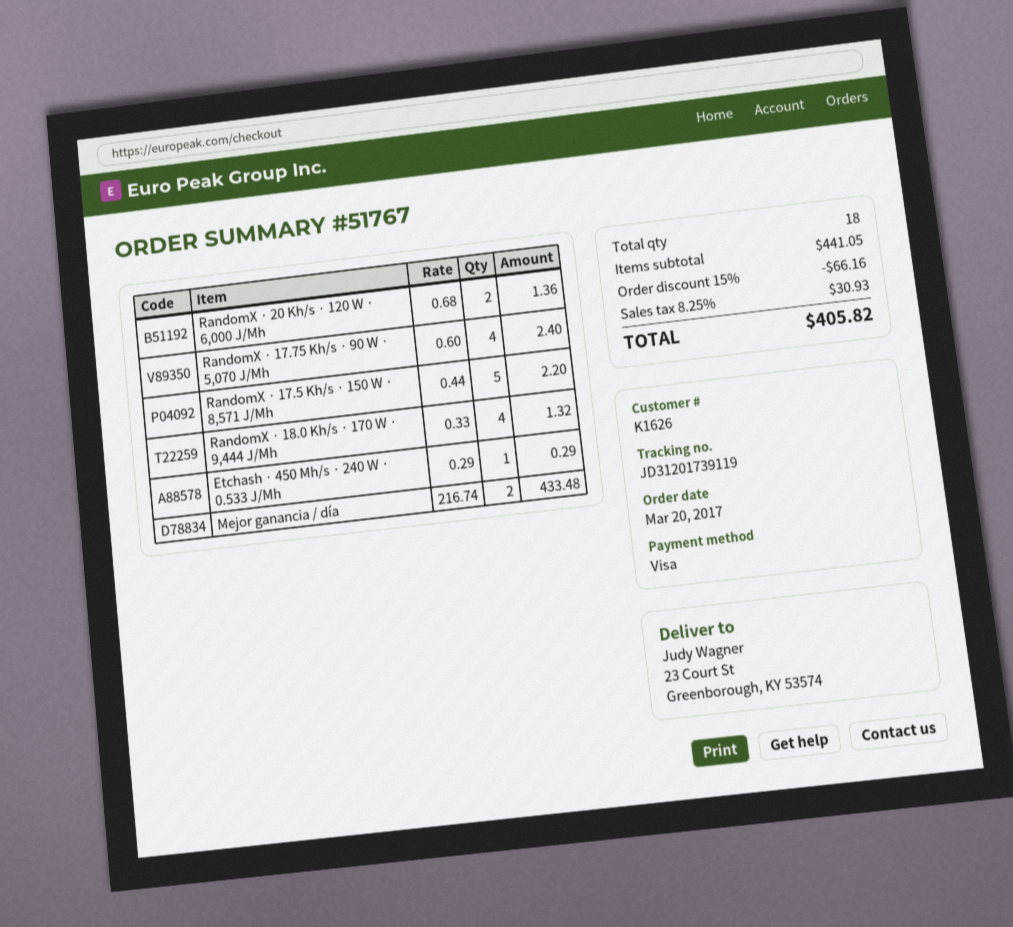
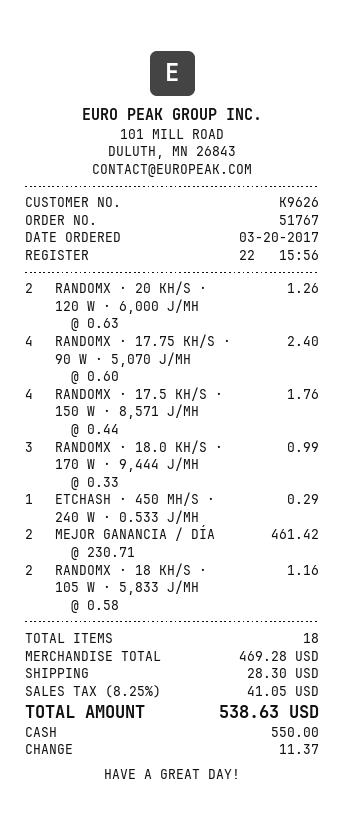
customer number: K1626 -> K9626
payment method: Visa -> cash
RandomX · 20 Kh/s · 120 W · 6,000 J/Mh: 2 x 0.68 = 1.36 -> 2 x 0.63 = 1.26
RandomX · 17.5 Kh/s · 150 W · 8,571 J/Mh: 5 x 0.44 = 2.20 -> 4 x 0.44 = 1.76
RandomX · 18.0 Kh/s · 170 W · 9,444 J/Mh: 4 x 0.33 = 1.32 -> 3 x 0.33 = 0.99
Mejor ganancia / día: 2 x 216.74 = 433.48 -> 2 x 230.71 = 461.42
RANDOMX · 18 KH/S · 105 W · 5,833 J/MH: none -> 2 x 0.58 = 1.16
subtotal: 441.05 -> 469.28
discount: 15% = 66.16 -> none
shipping: none -> 28.30
tax: 8.25% = 30.93 -> 8.25% = 41.05
total: 405.82 -> 538.63

